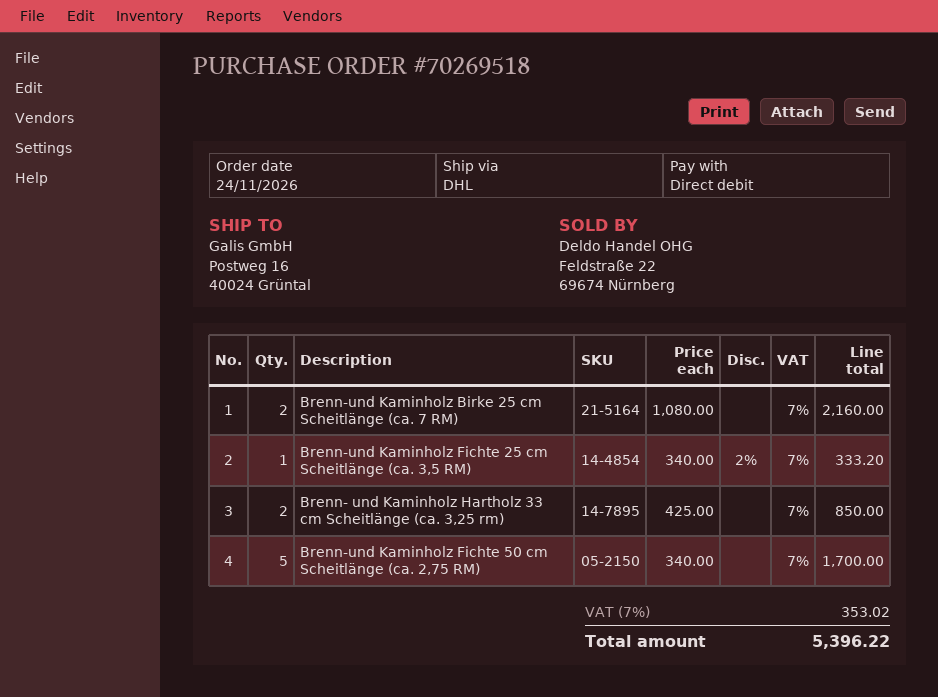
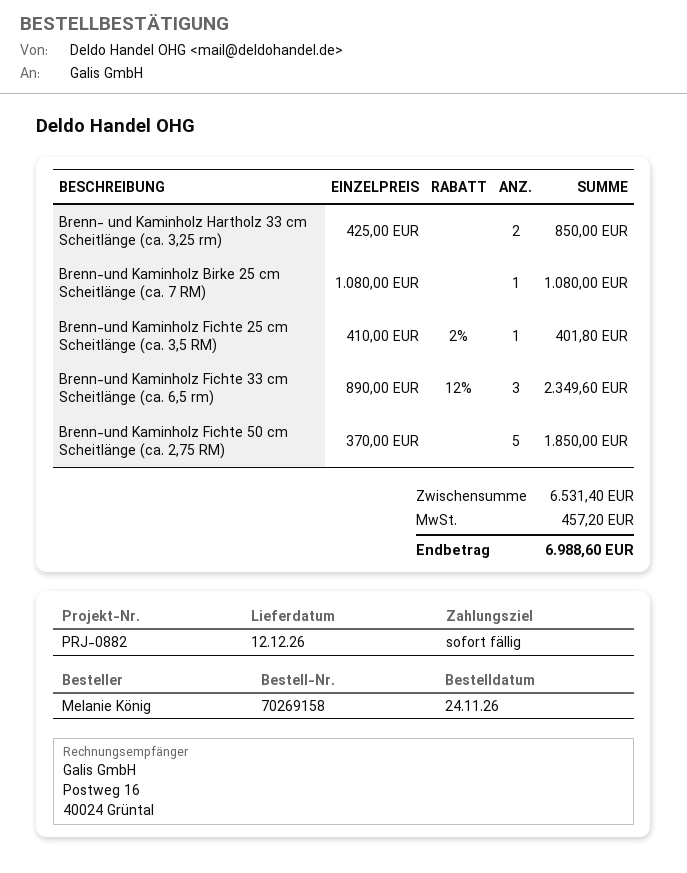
order number: 70269518 -> 70269158
Brenn-und Kaminholz Birke 25 cm Scheitlänge (ca. 7 RM): 2 x 1080.00 = 2160.00 -> 1 x 1080.00 = 1080.00
Brenn-und Kaminholz Fichte 25 cm Scheitlänge (ca. 3,5 RM): 1 x 340.00 - 2% = 333.20 -> 1 x 410.00 - 2% = 401.80
Brenn-und Kaminholz Fichte 50 cm Scheitlänge (ca. 2,75 RM): 5 x 340.00 = 1700.00 -> 5 x 370.00 = 1850.00
Brenn-und Kaminholz Fichte 33 cm Scheitlänge (ca. 6,5 rm): none -> 3 x 890.00 - 12% = 2349.60
tax: 353.02 -> 457.20
total: 5396.22 -> 6988.60

